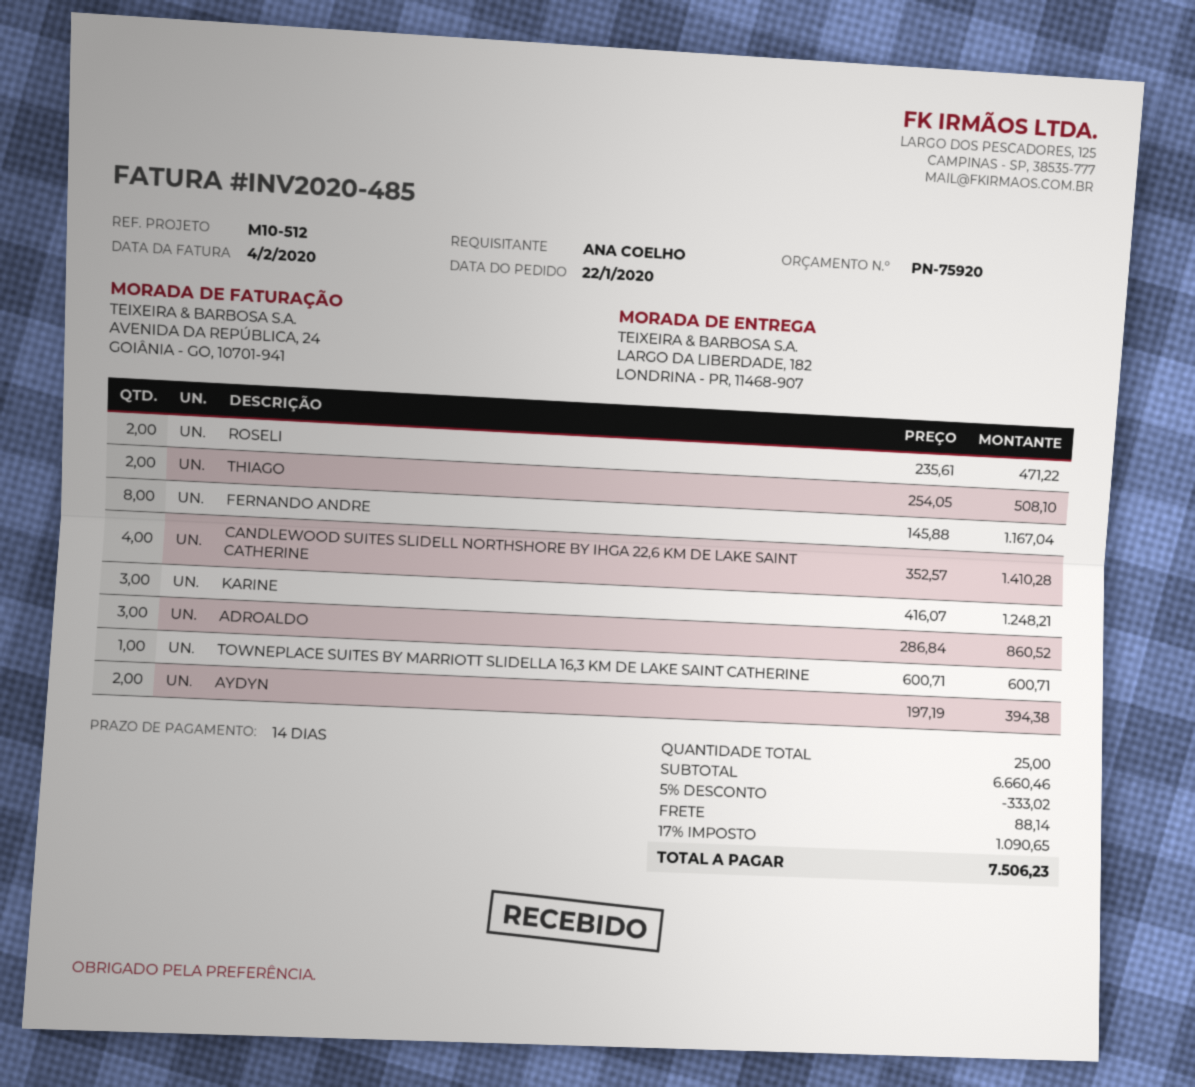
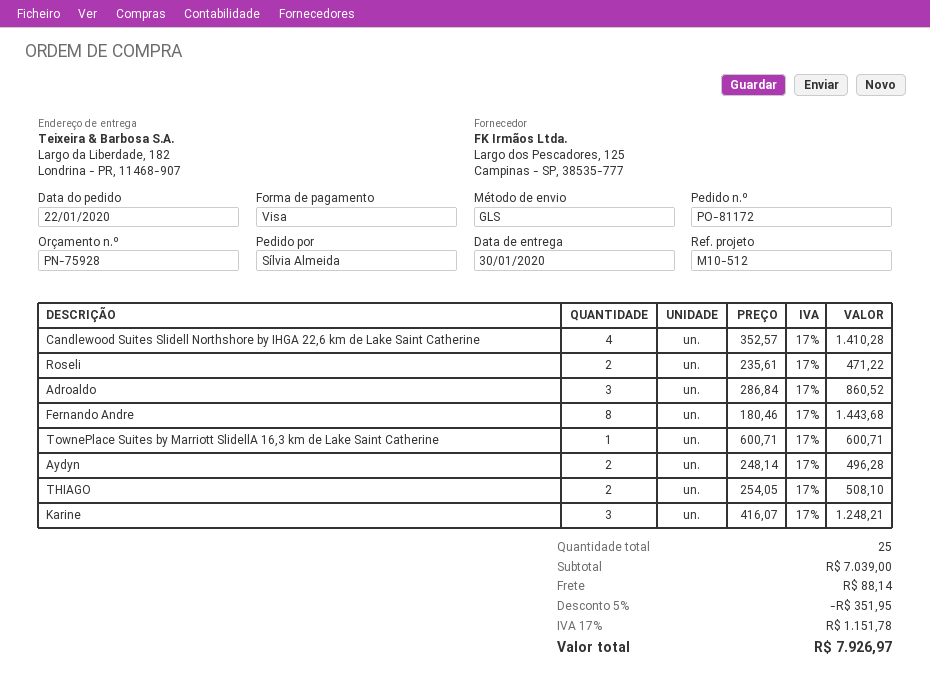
quote number: PN-75920 -> PN-75928
ordered by: ANA COELHO -> Sílvia Almeida
FERNANDO ANDRE: 8 x 145.88 = 1167.04 -> 8 x 180.46 = 1443.68
AYDYN: 2 x 197.19 = 394.38 -> 2 x 248.14 = 496.28
subtotal: 6660.46 -> 7039.00
discount: 5% = 333.02 -> 5% = 351.95
tax: 17% = 1090.65 -> 17% = 1151.78
total: 7506.23 -> 7926.97

